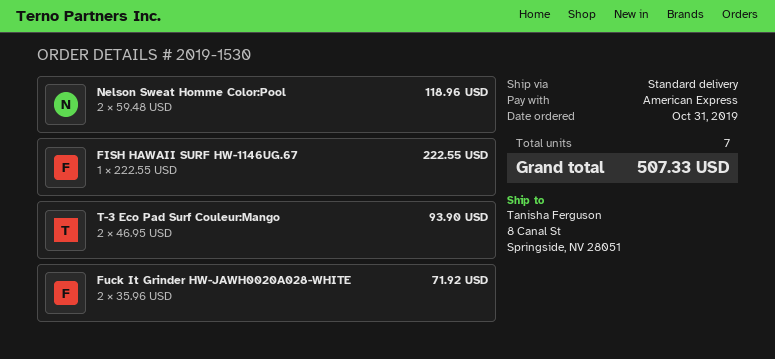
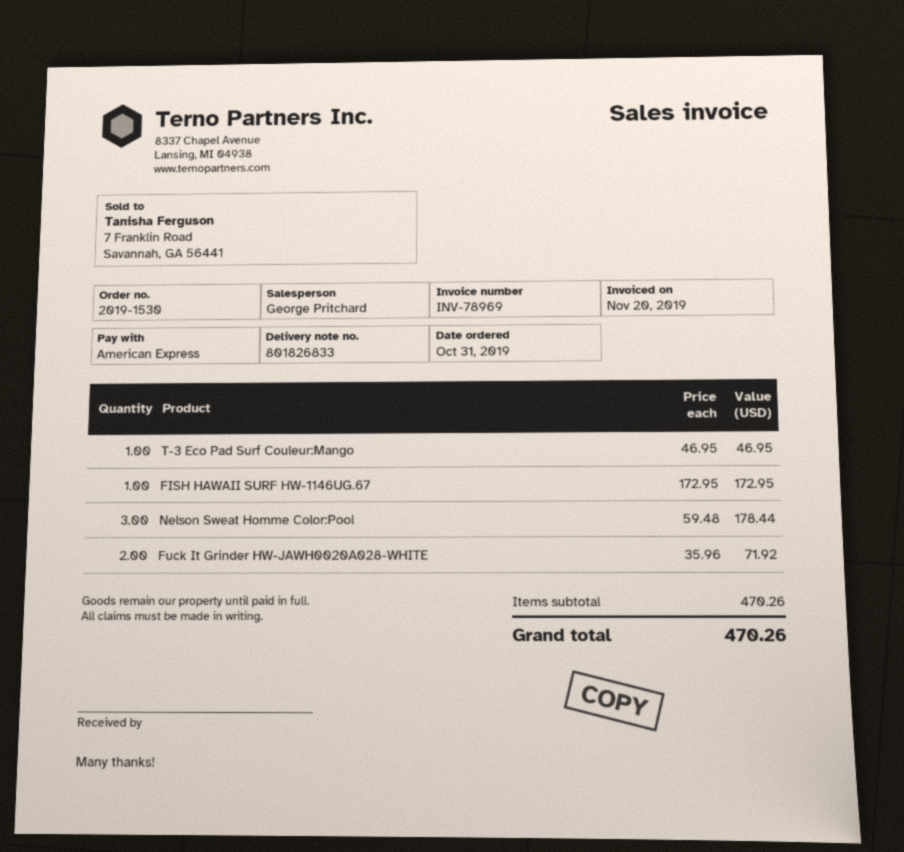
Nelson Sweat Homme Color:Pool: 2 x 59.48 = 118.96 -> 3 x 59.48 = 178.44
FISH HAWAII SURF HW-1146UG.67: 1 x 222.55 = 222.55 -> 1 x 172.95 = 172.95
T-3 Eco Pad Surf Couleur:Mango: 2 x 46.95 = 93.90 -> 1 x 46.95 = 46.95
total: 507.33 -> 470.26

